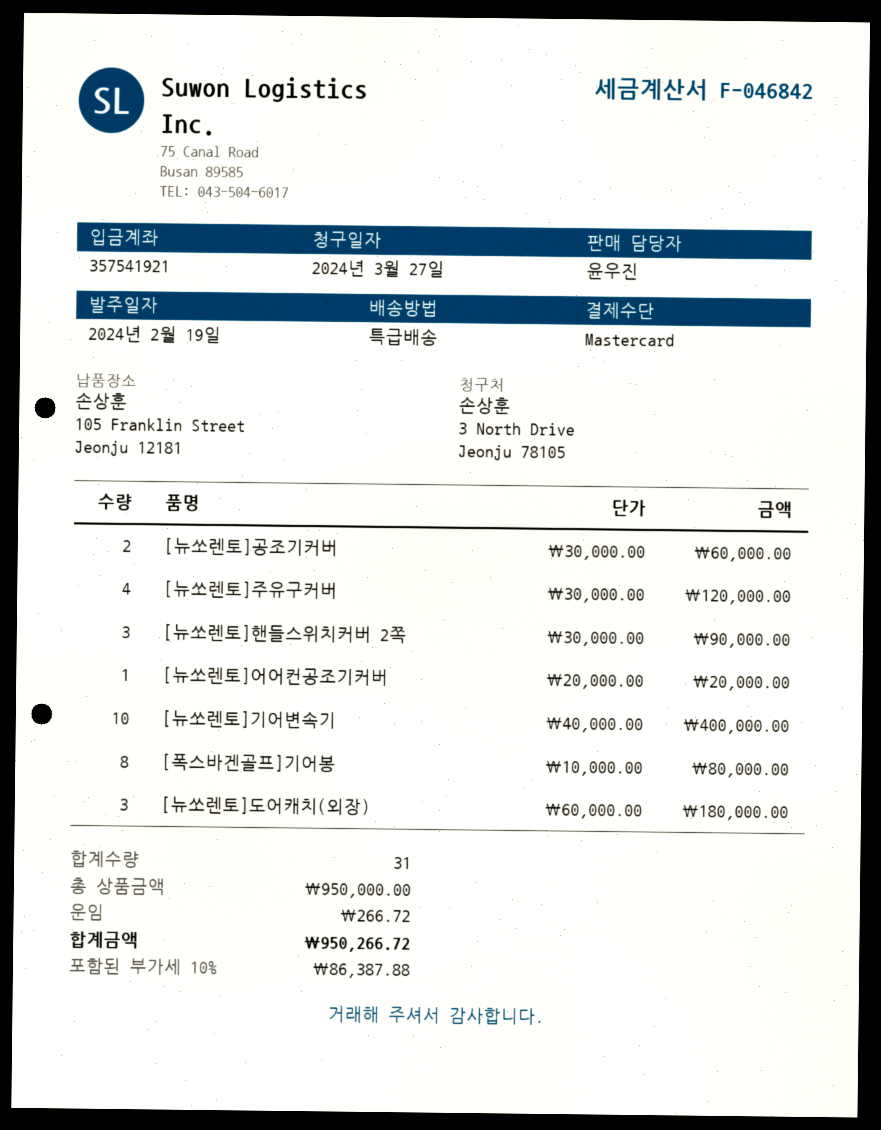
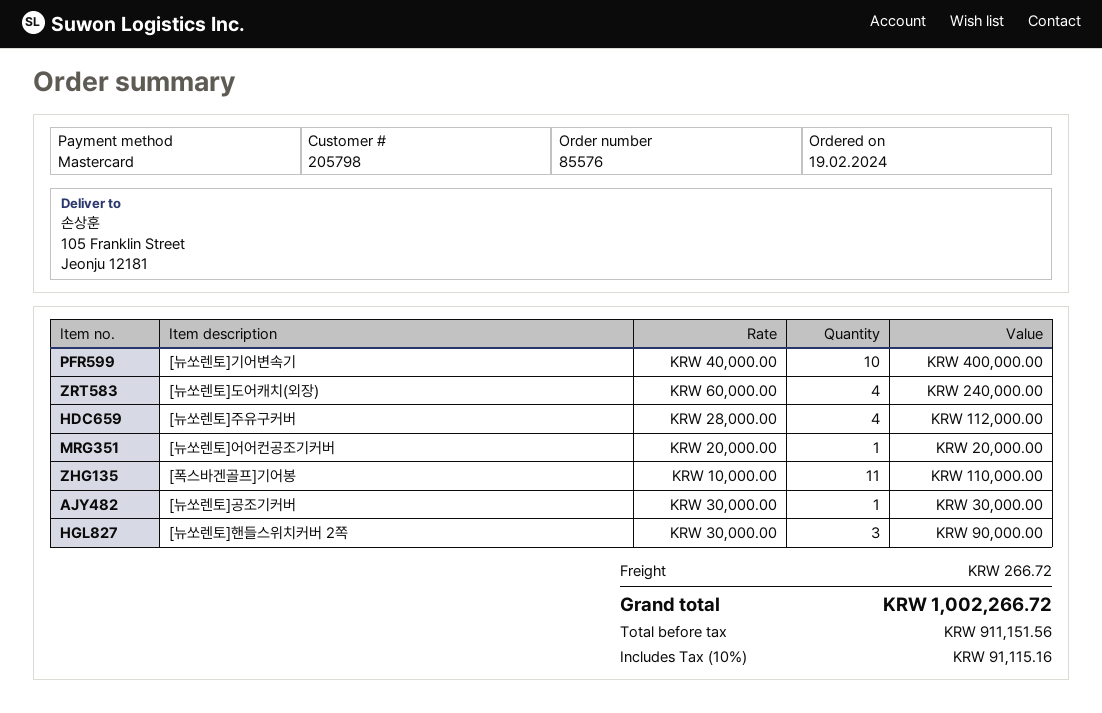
[뉴쏘렌토]공조기커버: 2 x 30000.00 = 60000.00 -> 1 x 30000.00 = 30000.00
[뉴쏘렌토]주유구커버: 4 x 30000.00 = 120000.00 -> 4 x 28000.00 = 112000.00
[폭스바겐골프]기어봉: 8 x 10000.00 = 80000.00 -> 11 x 10000.00 = 110000.00
[뉴쏘렌토]도어캐치(외장): 3 x 60000.00 = 180000.00 -> 4 x 60000.00 = 240000.00
tax: 10% = 86387.88 -> 10% = 91115.16
total: 950266.72 -> 1002266.72

